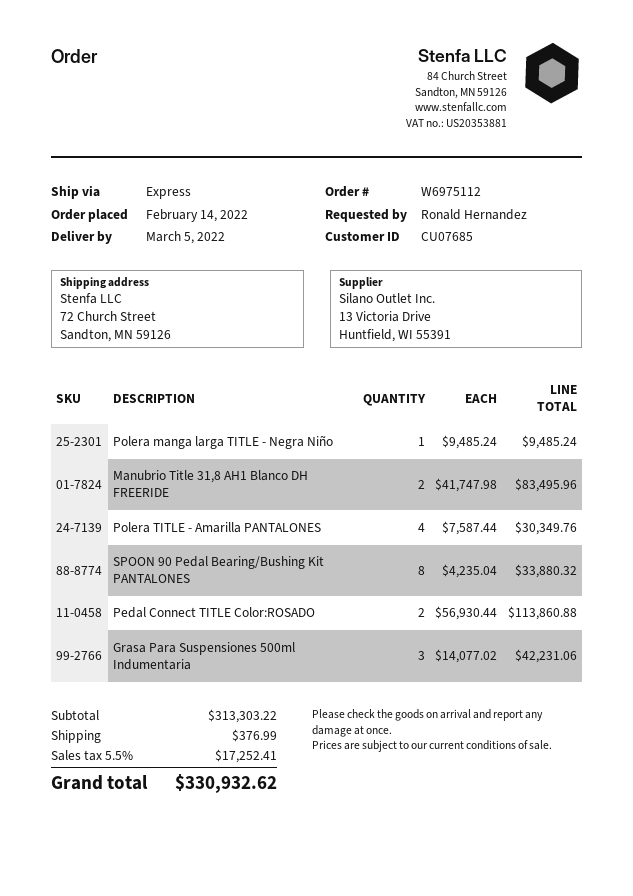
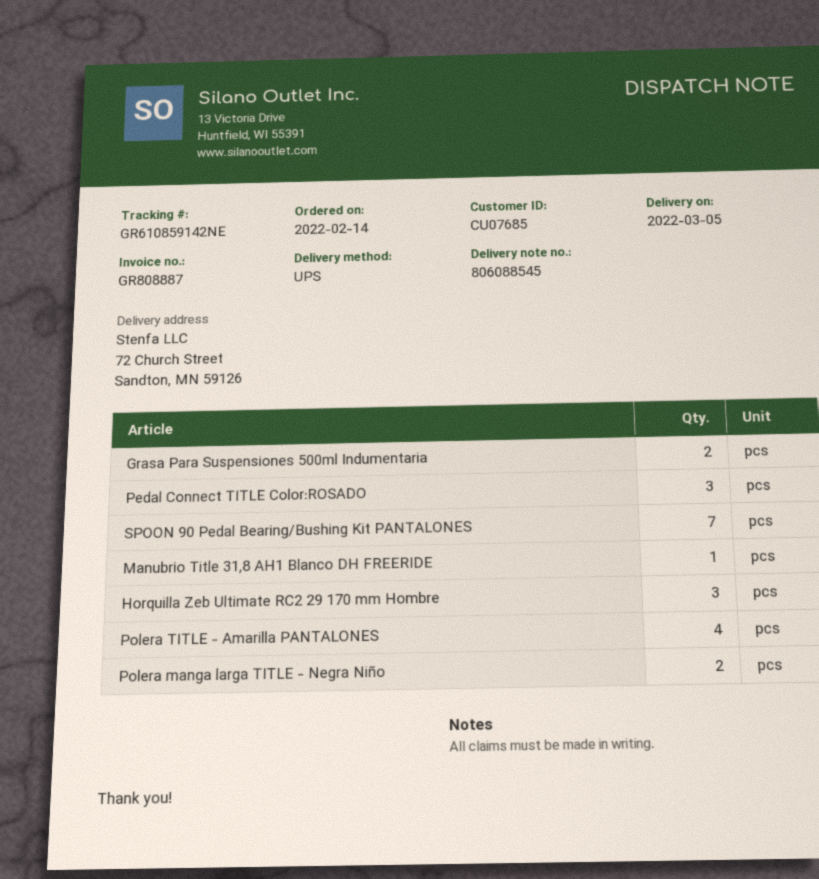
shipping method: express -> UPS
Polera manga larga TITLE - Negra Niño: 1 -> 2
Manubrio Title 31,8 AH1 Blanco DH FREERIDE: 2 -> 1
SPOON 90 Pedal Bearing/Bushing Kit PANTALONES: 8 -> 7
Pedal Connect TITLE Color:ROSADO: 2 -> 3
Grasa Para Suspensiones 500ml Indumentaria: 3 -> 2
Horquilla Zeb Ultimate RC2 29 170 mm Hombre: none -> 3

